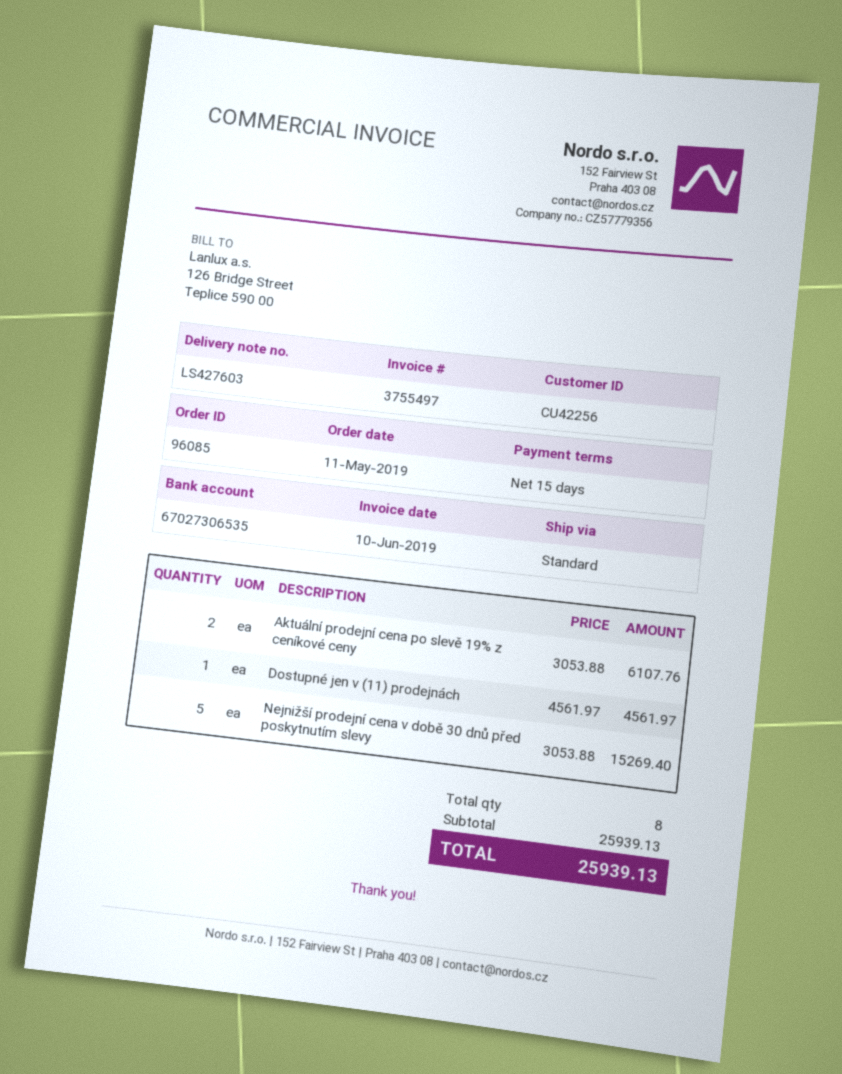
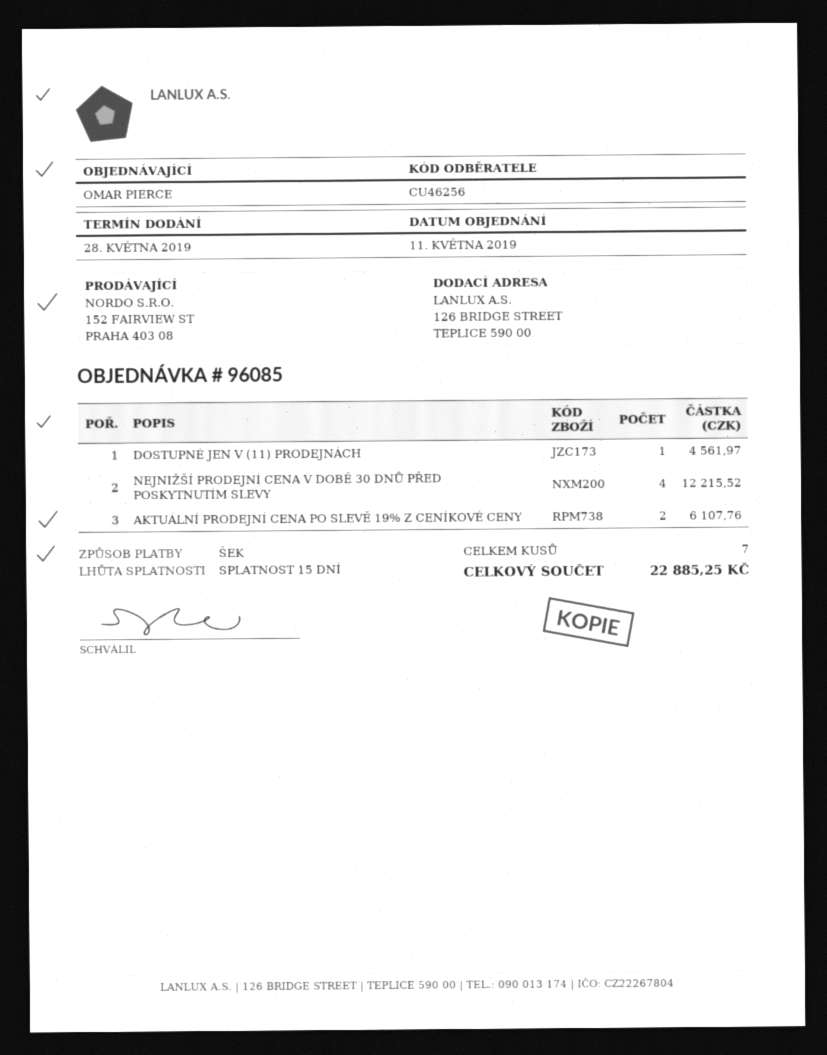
customer number: CU42256 -> CU46256
Nejnižší prodejní cena v době 30 dnů před poskytnutím slevy: 5 for 15269.40 -> 4 for 12215.52
total quantity: 8 -> 7
total: 25939.13 -> 22885.25

